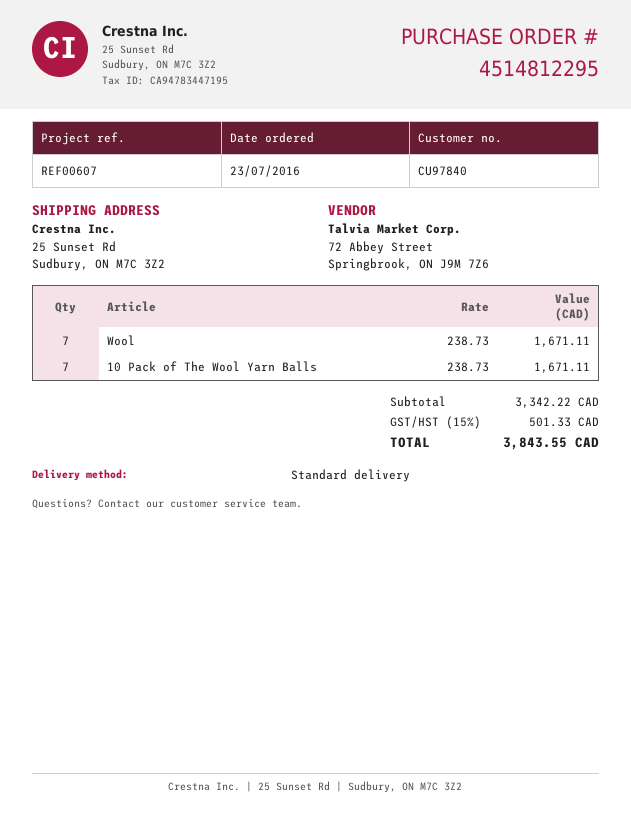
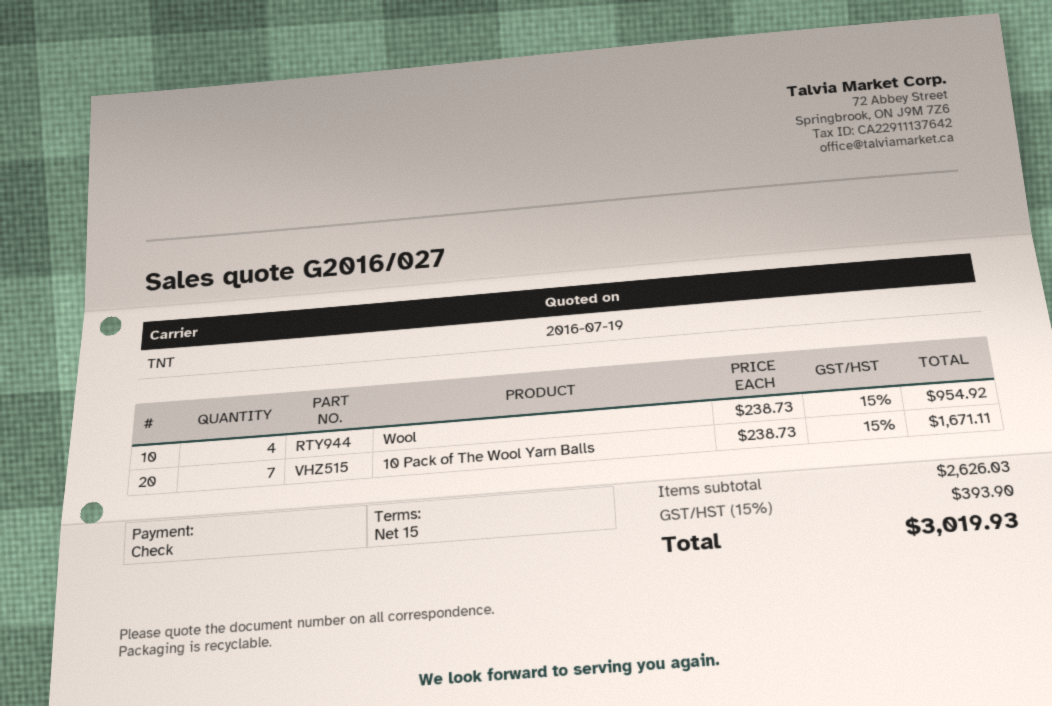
shipping method: standard -> TNT
Wool: 7 x 238.73 = 1671.11 -> 4 x 238.73 = 954.92
subtotal: 3342.22 -> 2626.03
tax: 15% = 501.33 -> 15% = 393.90
total: 3843.55 -> 3019.93

